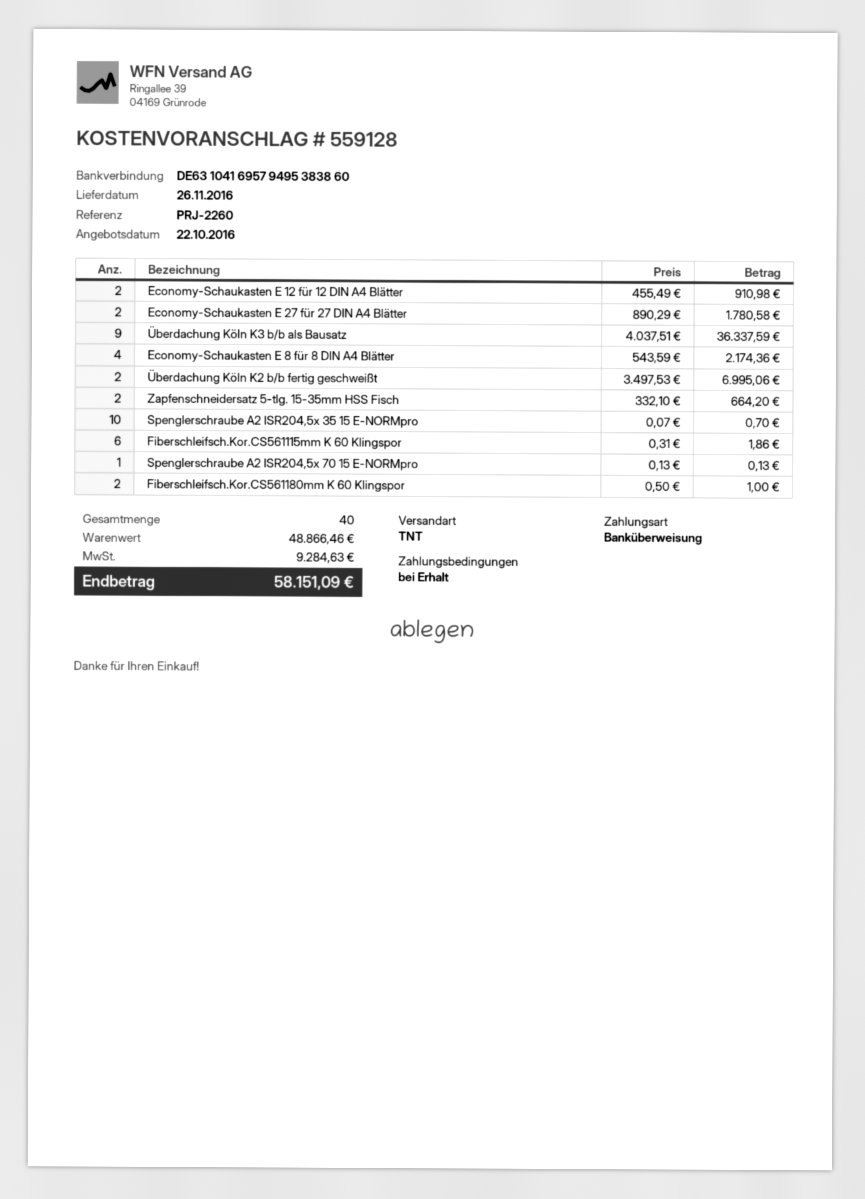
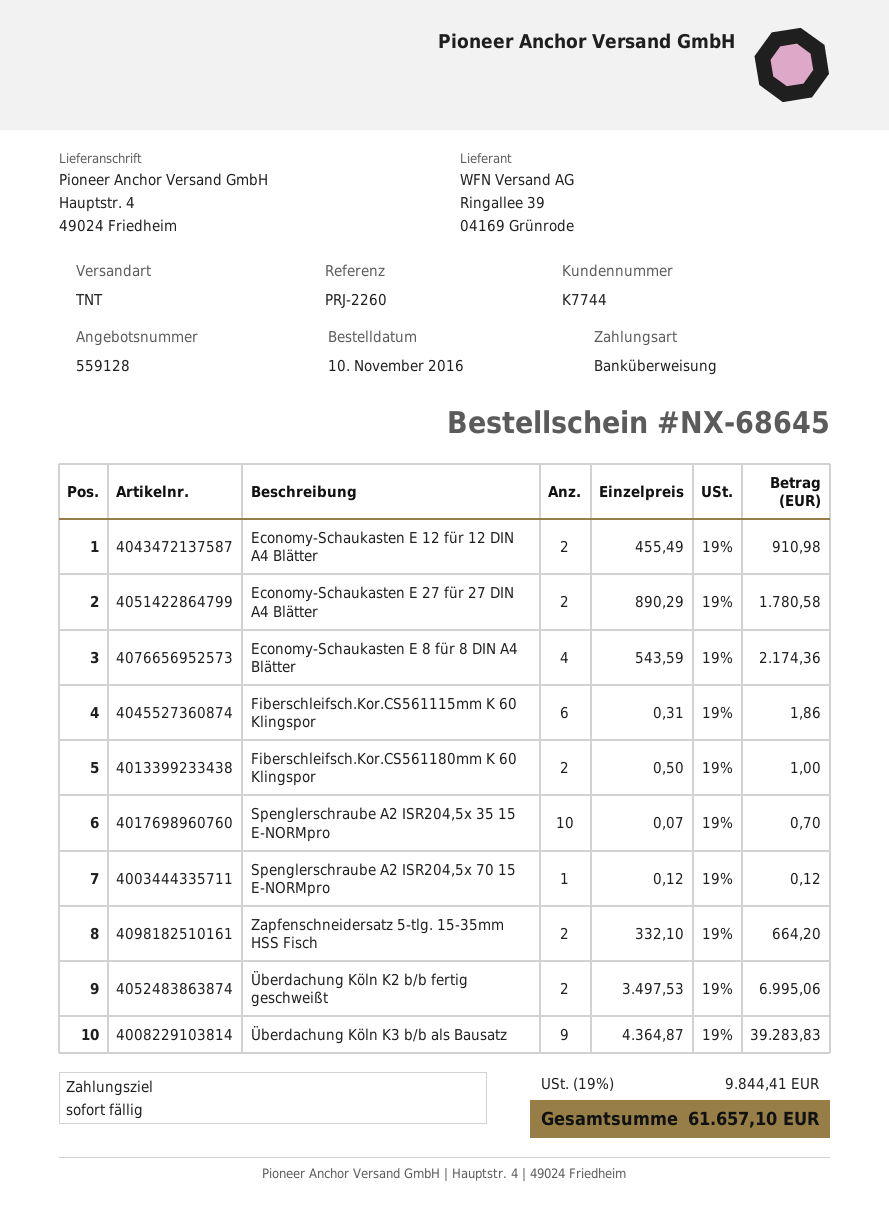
Überdachung Köln K3 b/b als Bausatz: 9 x 4037.51 = 36337.59 -> 9 x 4364.87 = 39283.83
Spenglerschraube A2 ISR204,5x 70 15 E-NORMpro: 1 x 0.13 = 0.13 -> 1 x 0.12 = 0.12
tax: 9284.63 -> 9844.41
total: 58151.09 -> 61657.10

